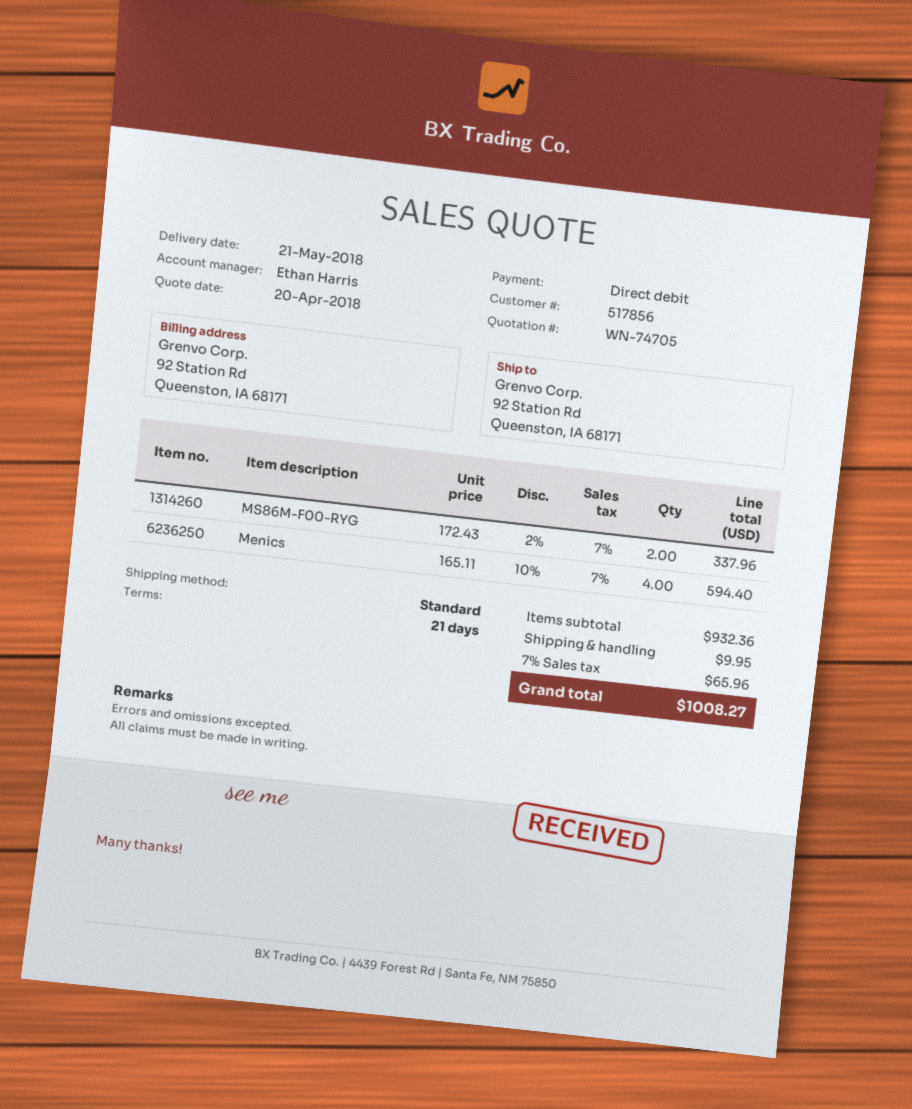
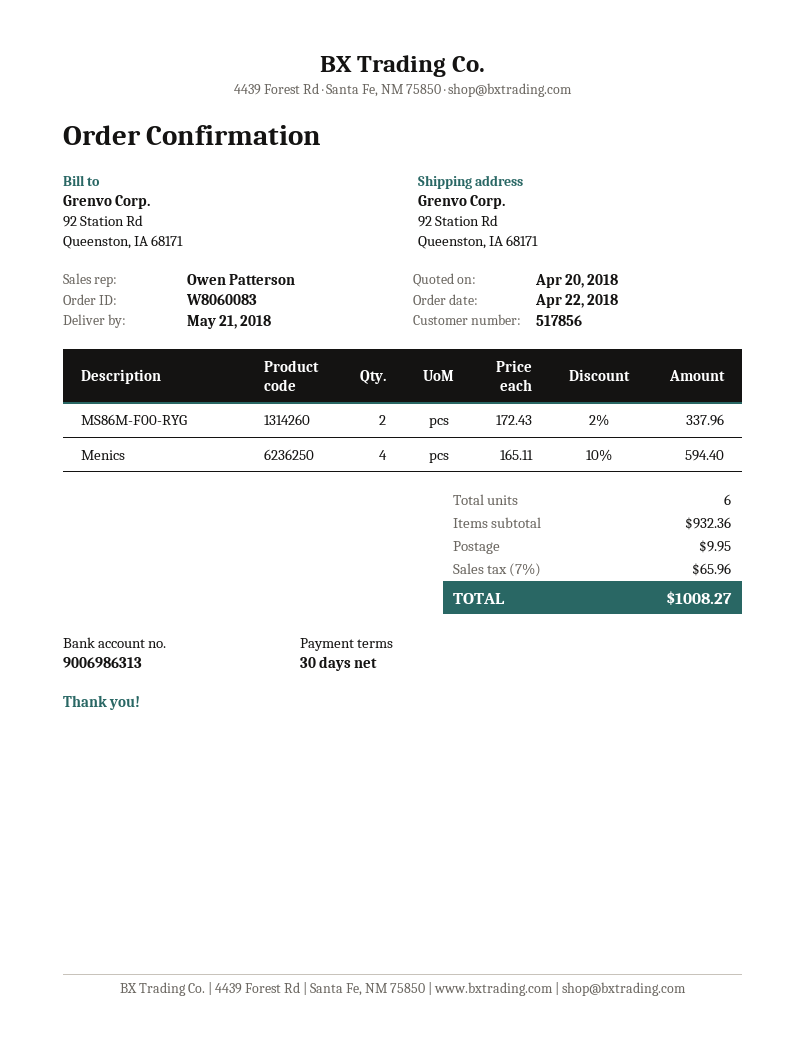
payment terms: 21 days -> 30 days
sales rep: Ethan Harris -> Owen Patterson

